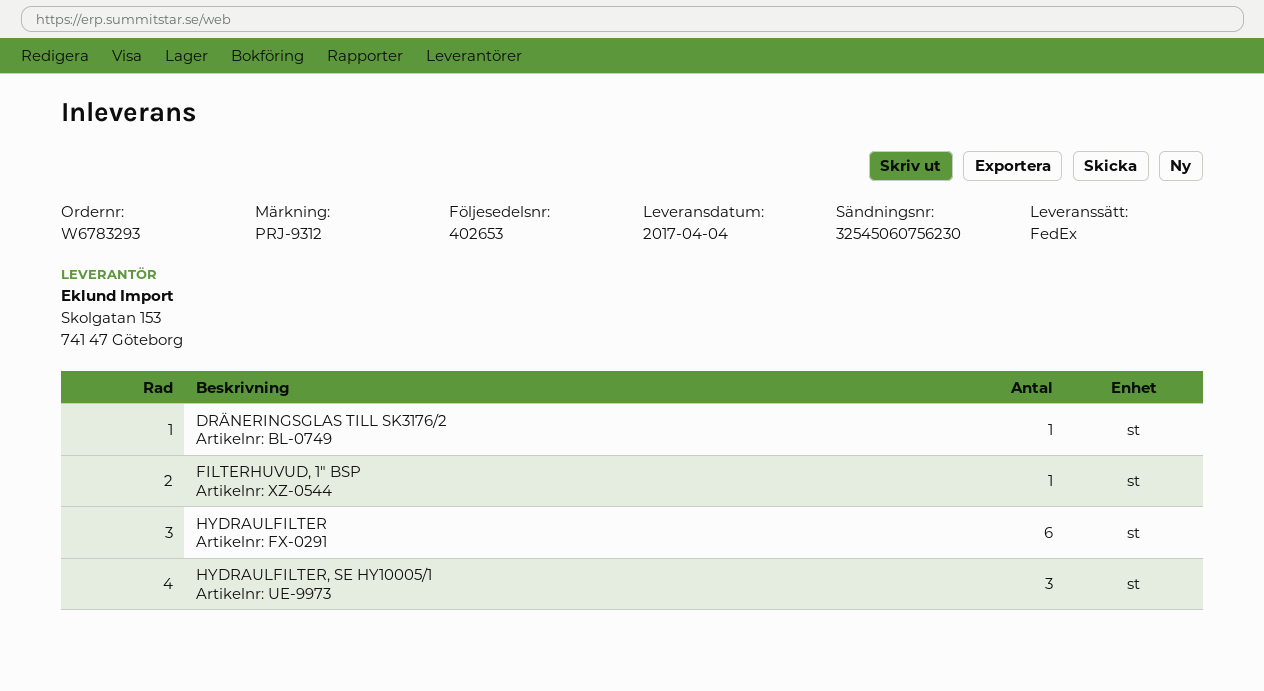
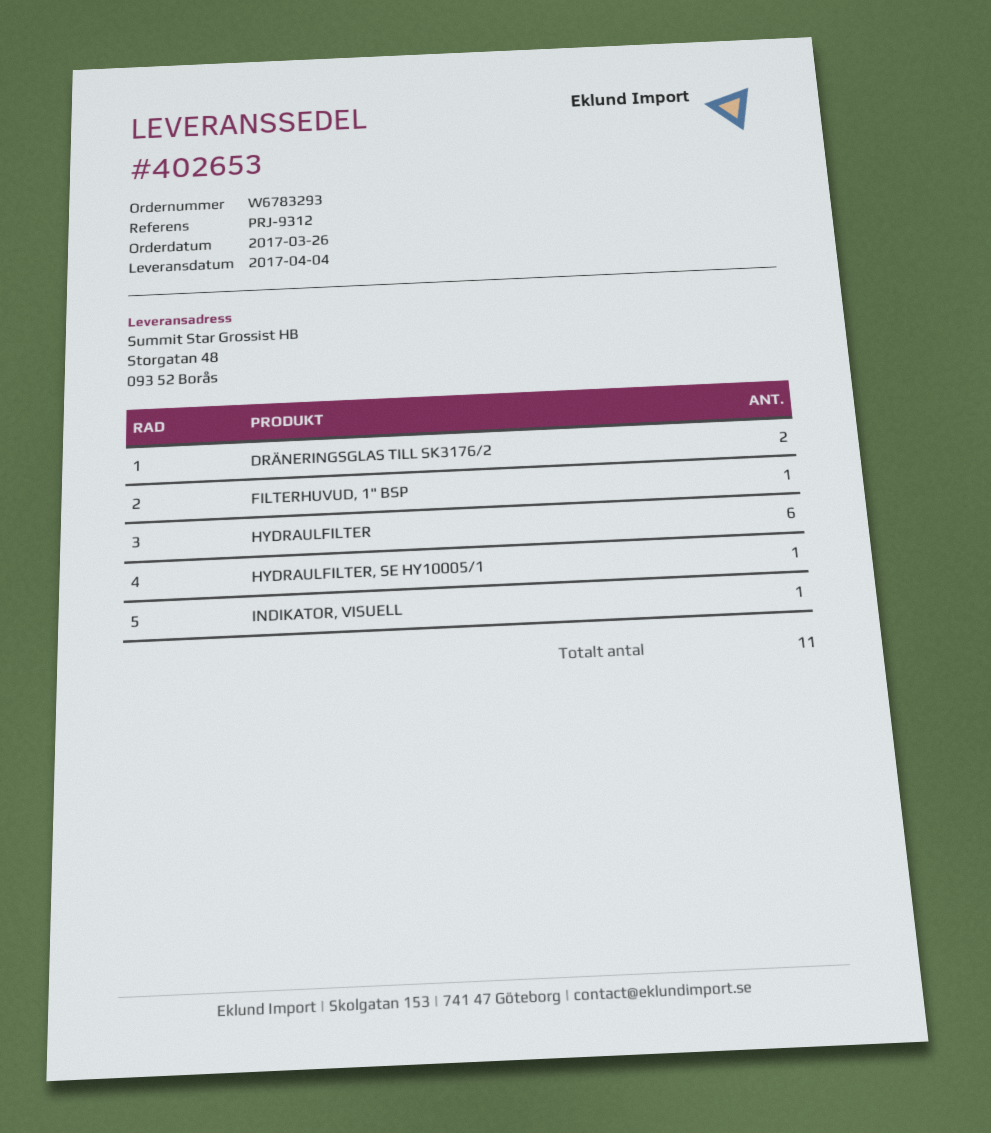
DRÄNERINGSGLAS TILL SK3176/2: 1 -> 2
HYDRAULFILTER, SE HY10005/1: 3 -> 1
INDIKATOR, VISUELL: none -> 1

